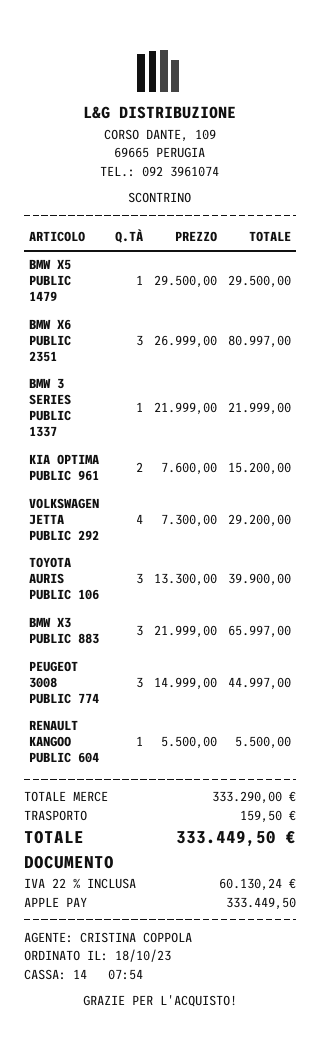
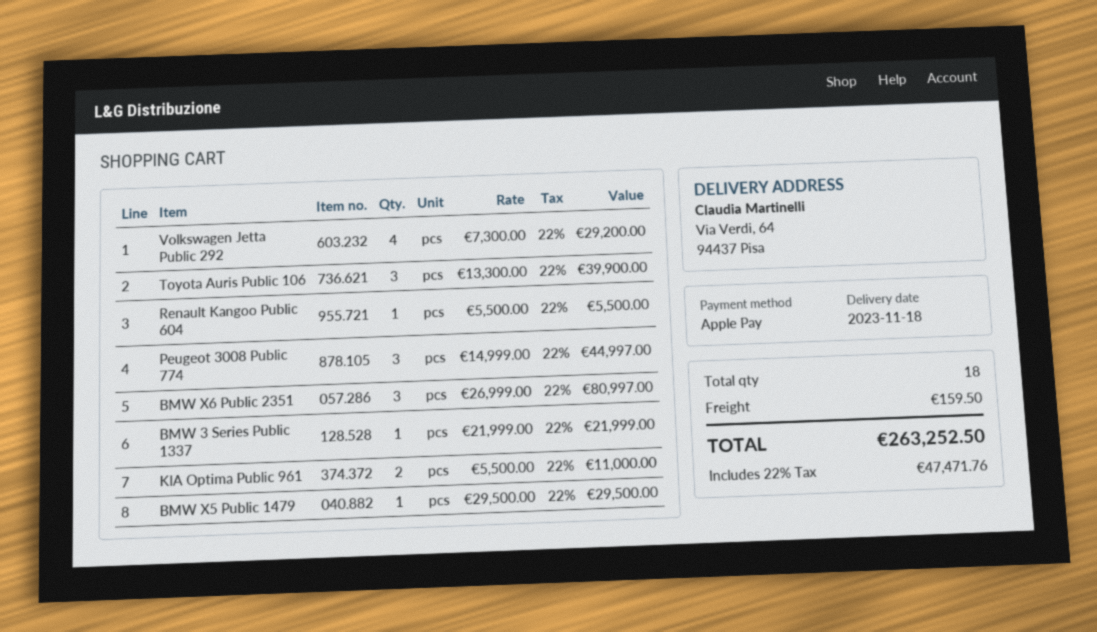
KIA OPTIMA PUBLIC 961: 2 x 7600.00 = 15200.00 -> 2 x 5500.00 = 11000.00
BMW X3 PUBLIC 883: 3 x 21999.00 = 65997.00 -> none
tax: 22% = 60130.24 -> 22% = 47471.76
total: 333449.50 -> 263252.50

